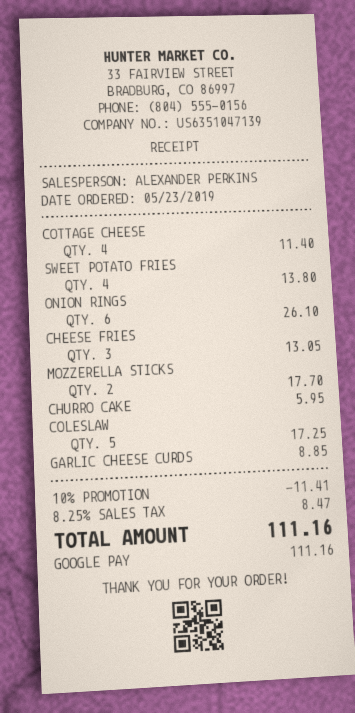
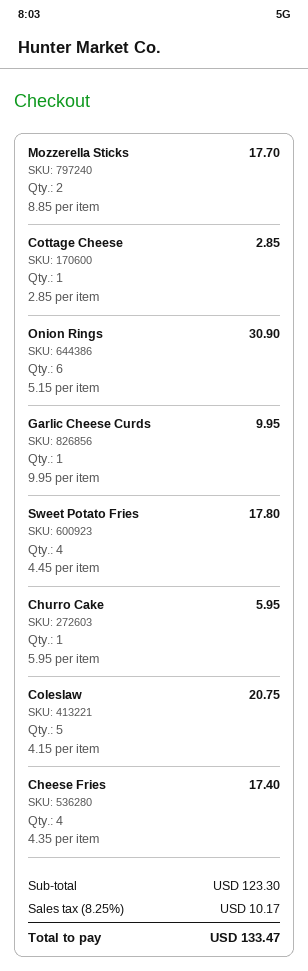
COTTAGE CHEESE: 4 for 11.40 -> 1 for 2.85
SWEET POTATO FRIES: 4 for 13.80 -> 4 for 17.80
ONION RINGS: 6 for 26.10 -> 6 for 30.90
CHEESE FRIES: 3 for 13.05 -> 4 for 17.40
COLESLAW: 5 for 17.25 -> 5 for 20.75
GARLIC CHEESE CURDS: 1 for 8.85 -> 1 for 9.95
discount: 10% = 11.41 -> none
tax: 8.25% = 8.47 -> 8.25% = 10.17
total: 111.16 -> 133.47

